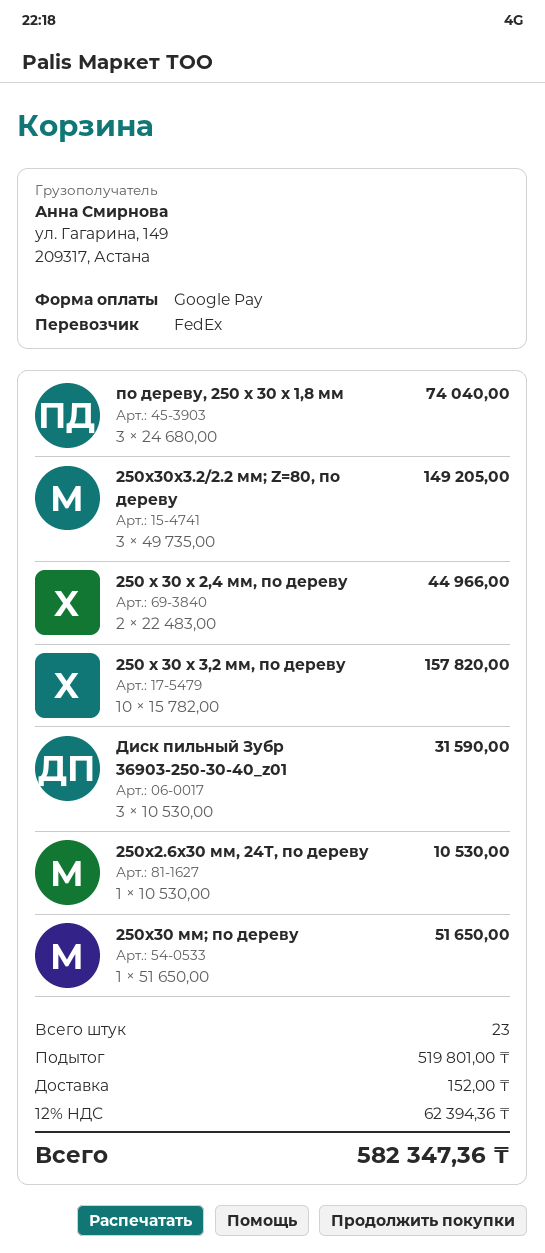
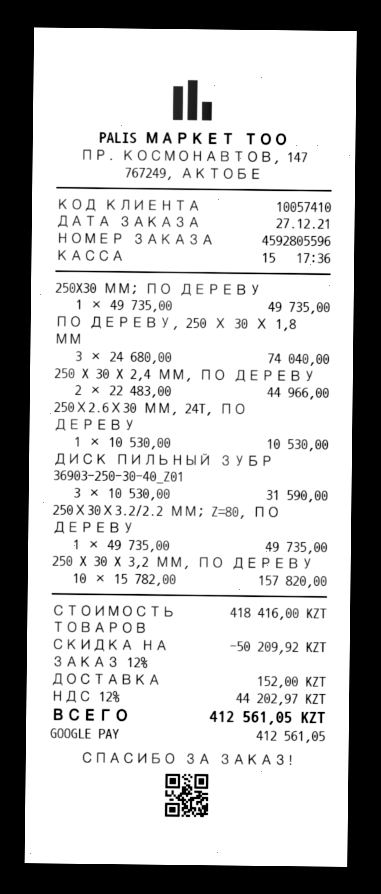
250х30х3.2/2.2 мм; Z=80, по дереву: 3 x 49735.00 = 149205.00 -> 1 x 49735.00 = 49735.00
250x30 мм; по дереву: 1 x 51650.00 = 51650.00 -> 1 x 49735.00 = 49735.00
subtotal: 519801.00 -> 418416.00
discount: none -> 12% = 50209.92
tax: 12% = 62394.36 -> 12% = 44202.97
total: 582347.36 -> 412561.05

